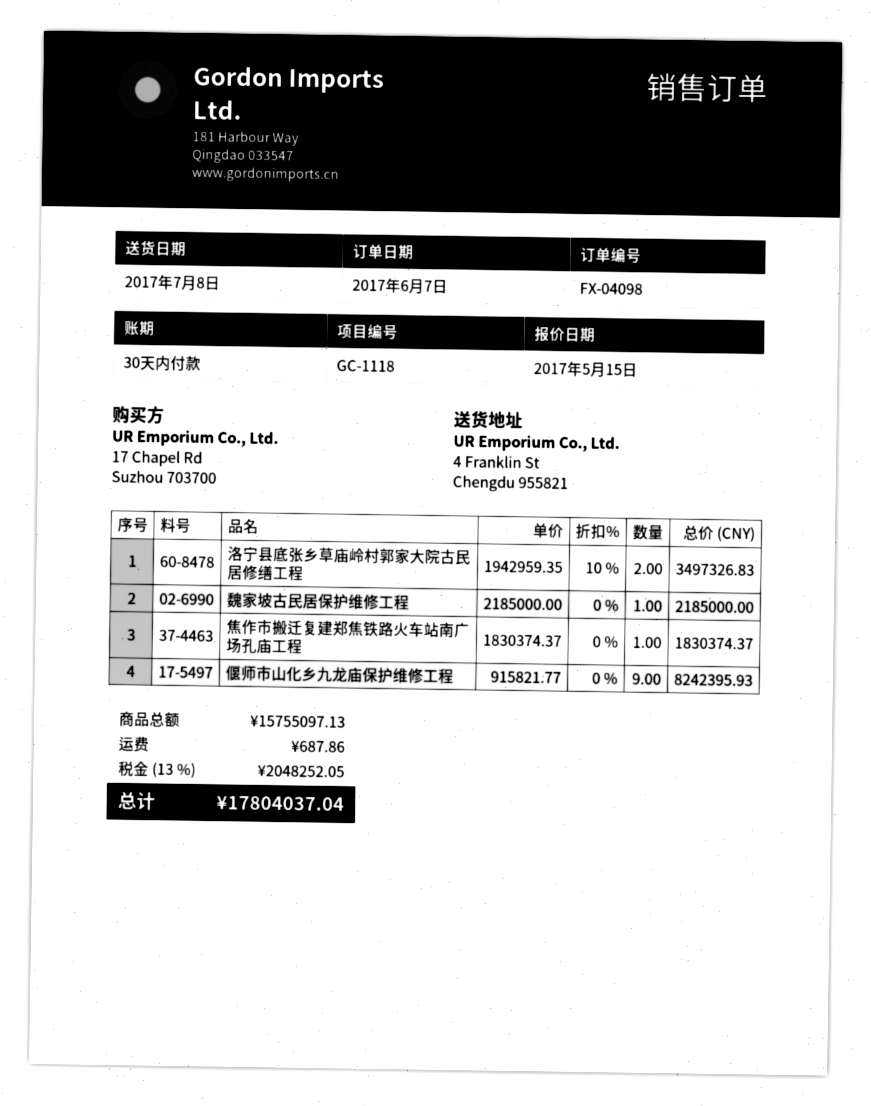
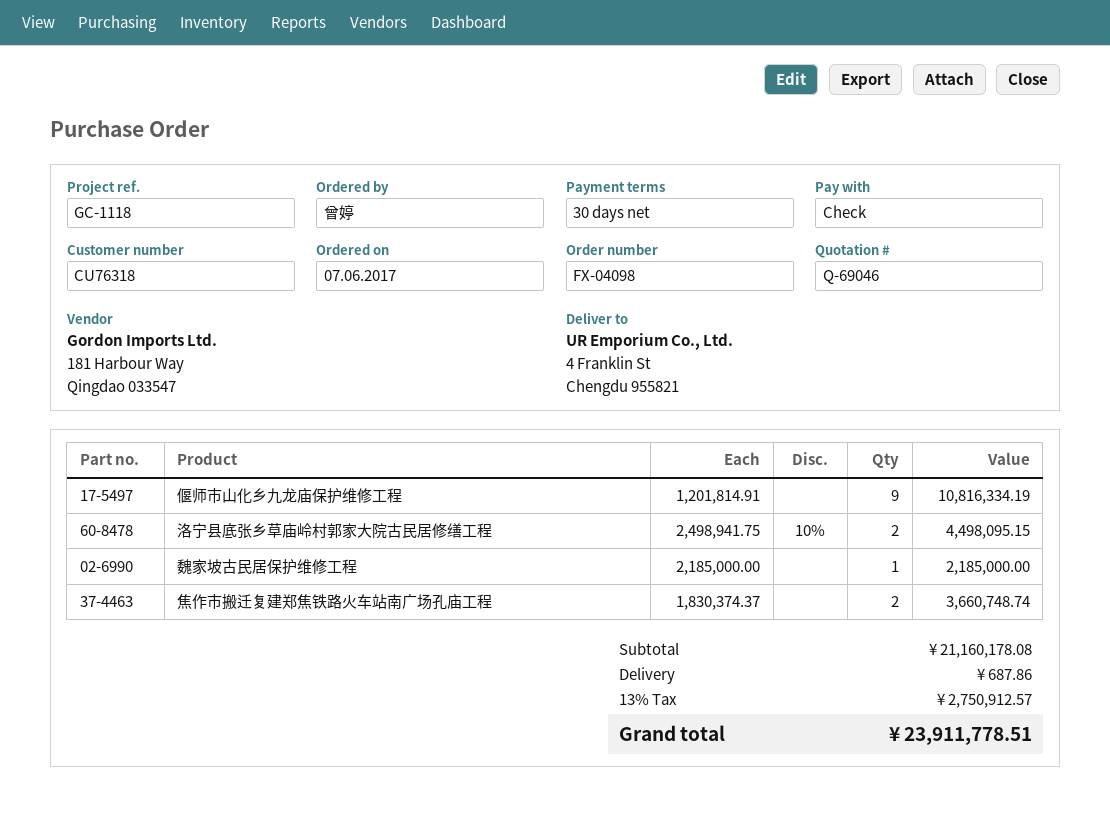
洛宁县底张乡草庙岭村郭家大院古民居修缮工程: 2 x 1942959.35 - 10% = 3497326.83 -> 2 x 2498941.75 - 10% = 4498095.15
焦作市搬迁复建郑焦铁路火车站南广场孔庙工程: 1 x 1830374.37 = 1830374.37 -> 2 x 1830374.37 = 3660748.74
偃师市山化乡九龙庙保护维修工程: 9 x 915821.77 = 8242395.93 -> 9 x 1201814.91 = 10816334.19
subtotal: 15755097.13 -> 21160178.08
tax: 13% = 2048252.05 -> 13% = 2750912.57
total: 17804037.04 -> 23911778.51

